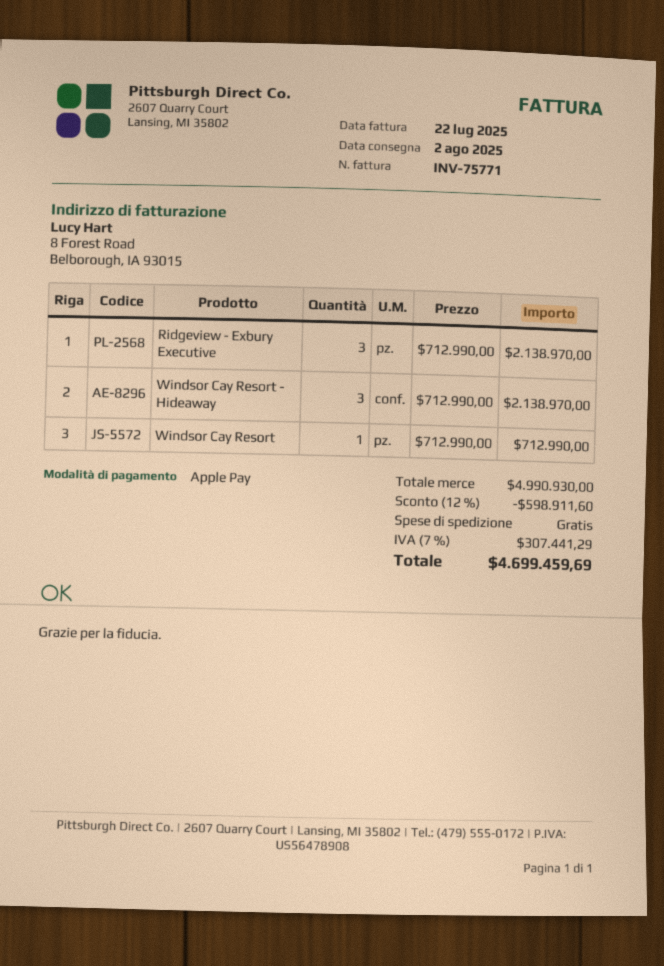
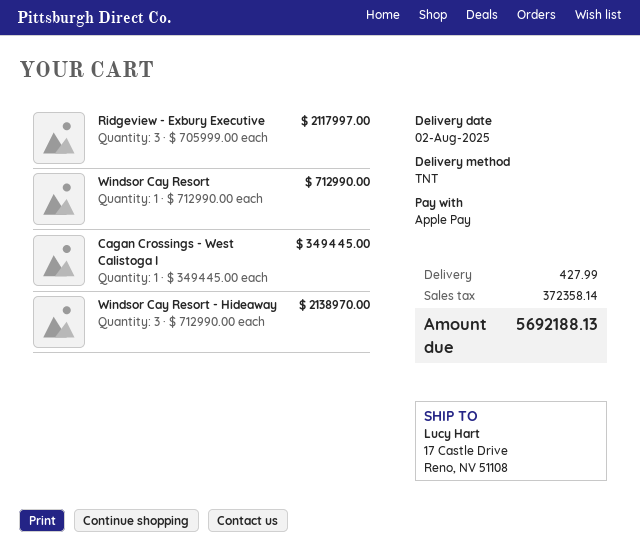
Ridgeview - Exbury Executive: 3 x 712990.00 = 2138970.00 -> 3 x 705999.00 = 2117997.00
Cagan Crossings - West Calistoga I: none -> 1 x 349445.00 = 349445.00
discount: 12% = 598911.60 -> none
shipping: 0.00 -> 427.99
tax: 307441.29 -> 372358.14
total: 4699459.69 -> 5692188.13

